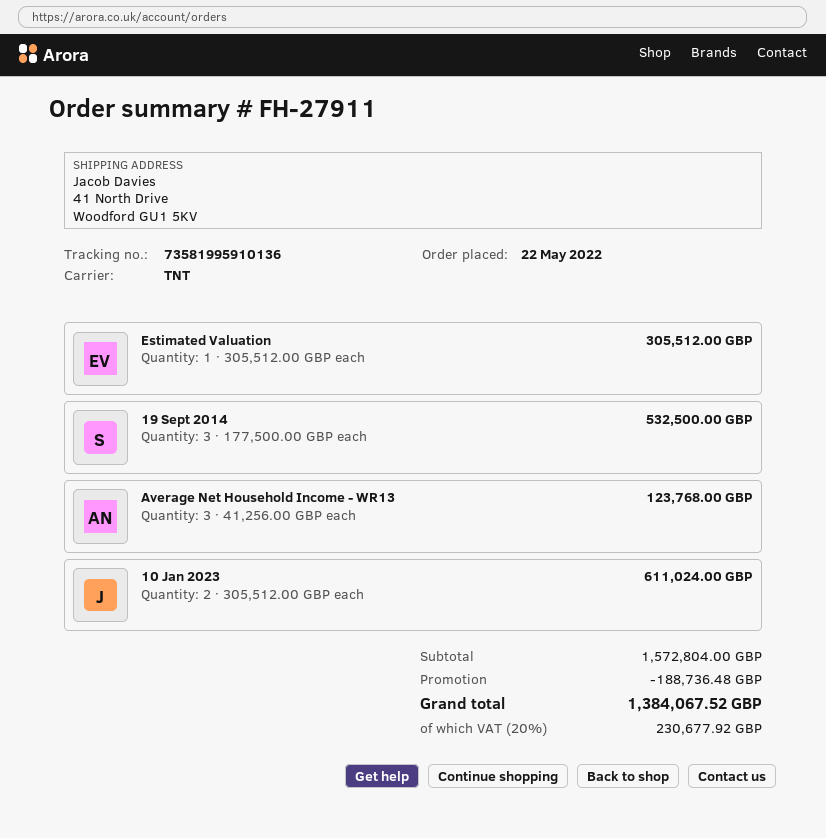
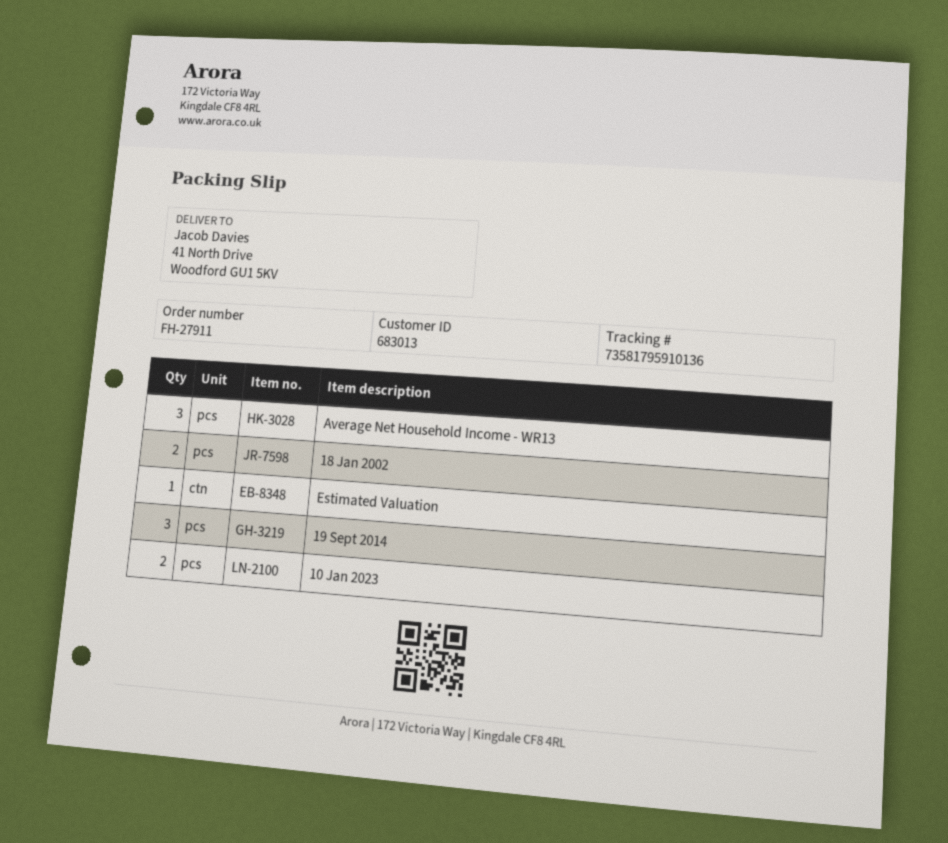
tracking number: 73581995910136 -> 73581795910136
18 Jan 2002: none -> 2

